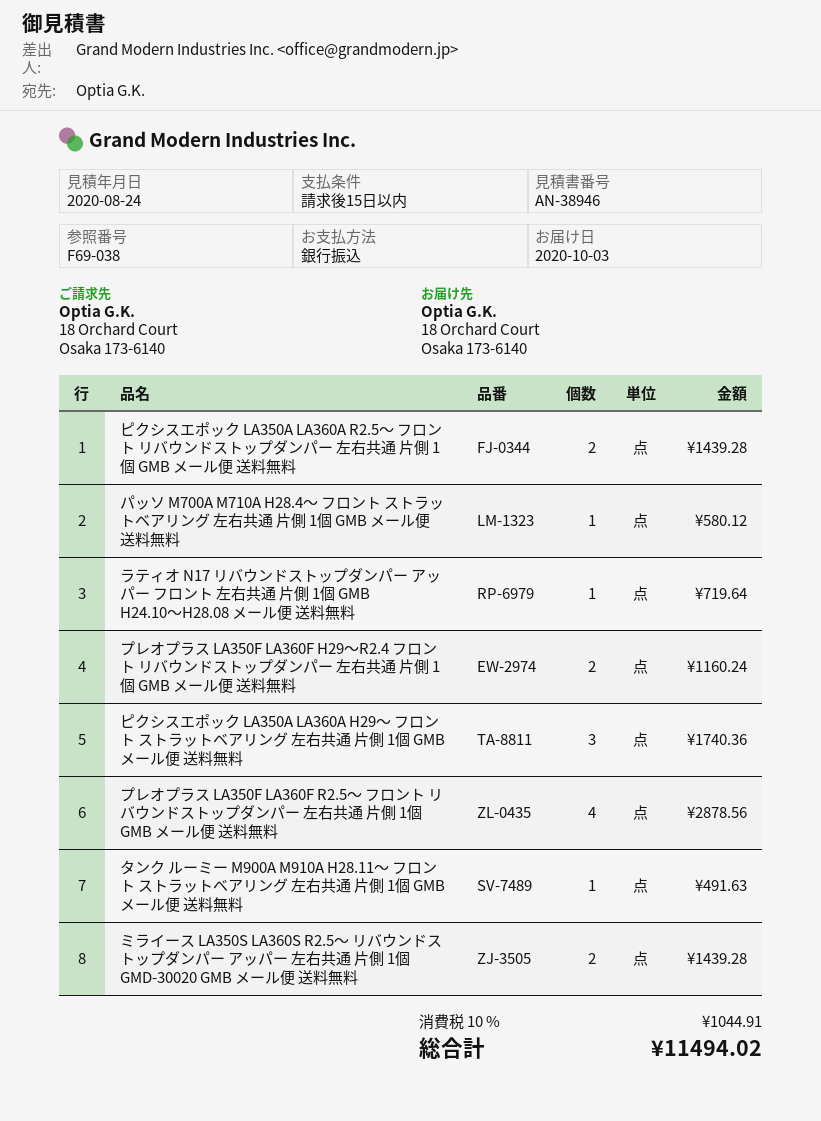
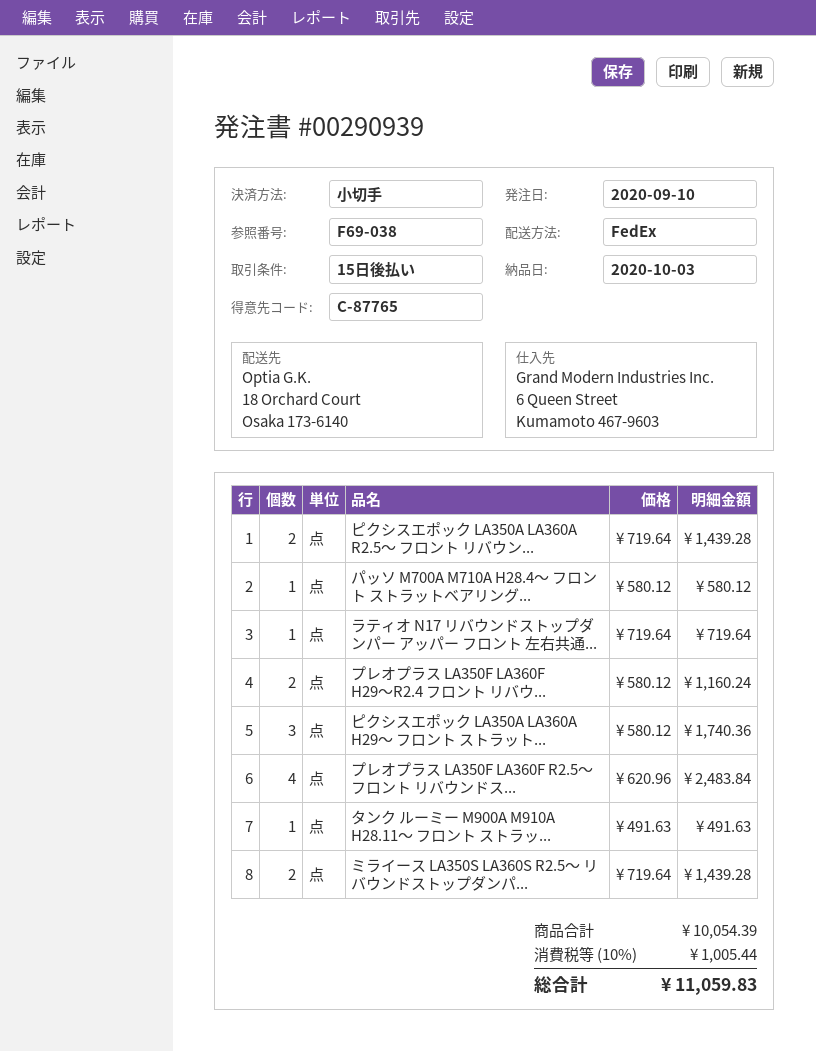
payment method: bank transfer -> cheque
プレオプラス LA350F LA360F R2.5〜 フロント リバウンドストップダンパー 左右共通 片側 1個 GMB メール便 送料無料: 4 for 2878.56 -> 4 for 2483.84
tax: 10% = 1044.91 -> 10% = 1005.44
total: 11494.02 -> 11059.83

